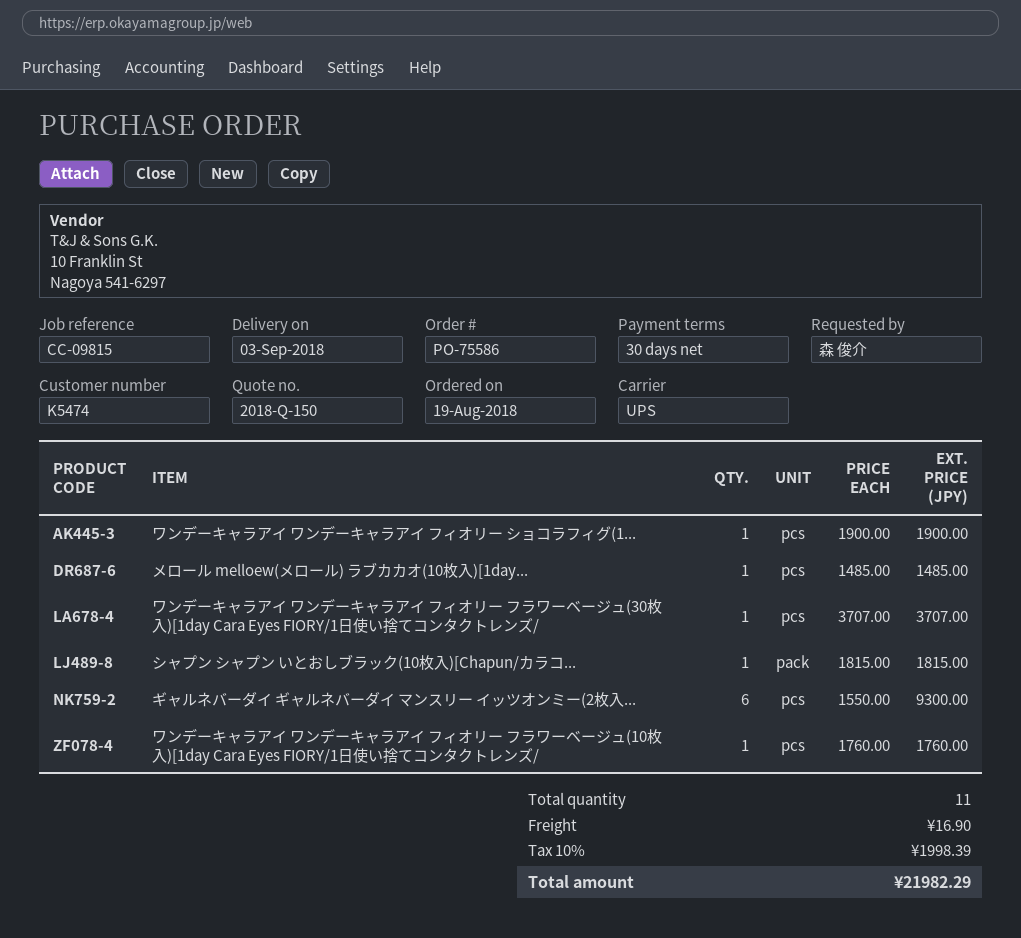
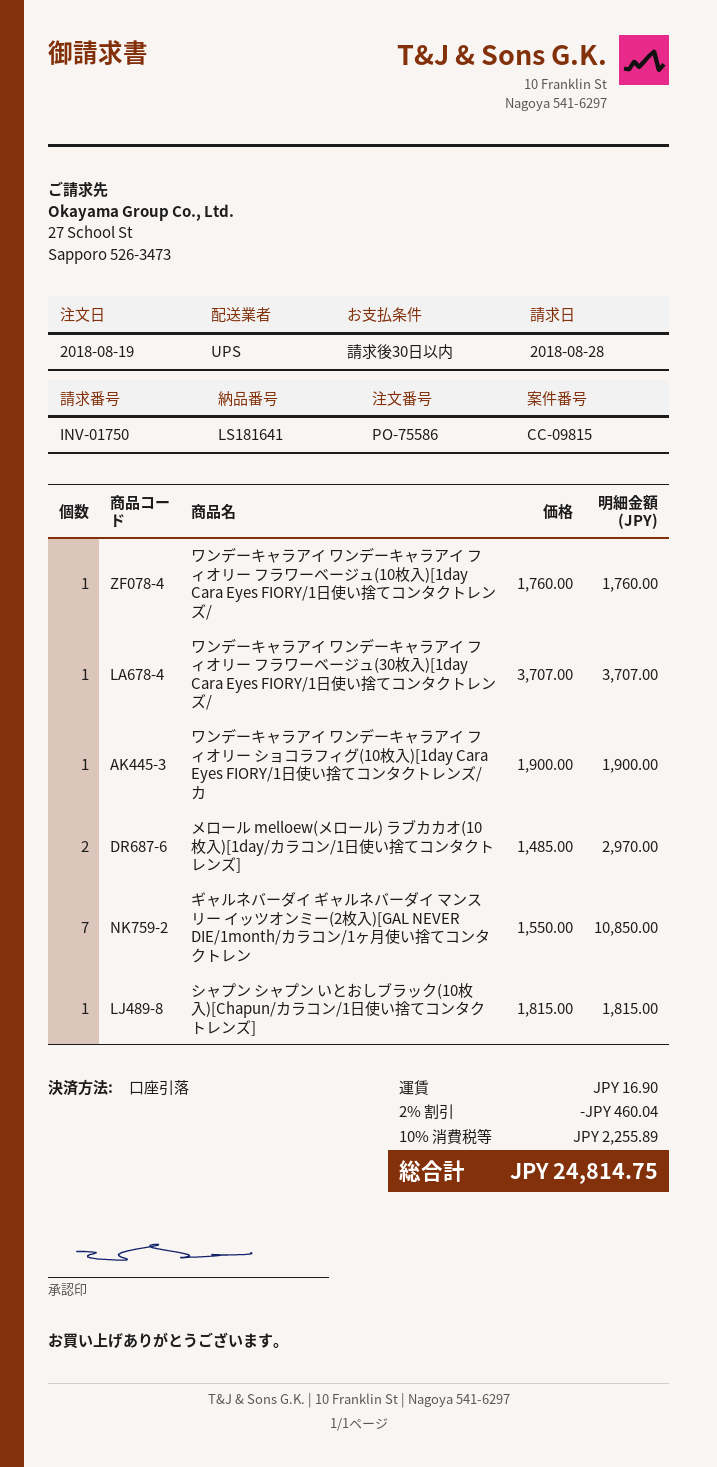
メロール melloew(メロール) ラブカカオ(10枚入)[1day...: 1 x 1485.00 = 1485.00 -> 2 x 1485.00 = 2970.00
ギャルネバーダイ ギャルネバーダイ マンスリー イッツオンミー(2枚入...: 6 x 1550.00 = 9300.00 -> 7 x 1550.00 = 10850.00
discount: none -> 2% = 460.04
tax: 10% = 1998.39 -> 10% = 2255.89
total: 21982.29 -> 24814.75

